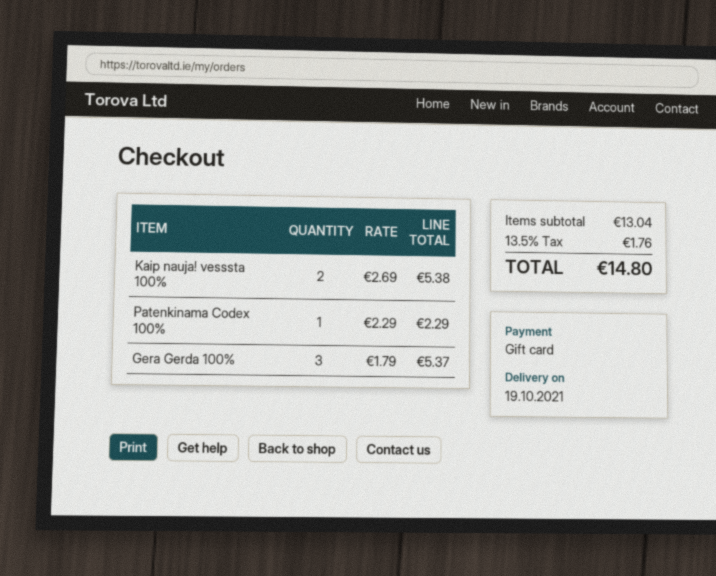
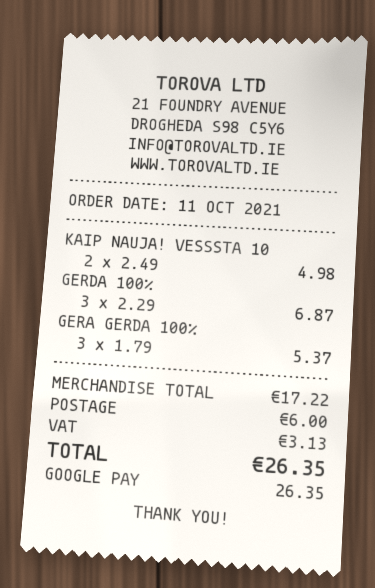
payment method: gift card -> Google Pay
Kaip nauja! vesssta 100%: 2 x 2.69 = 5.38 -> 2 x 2.49 = 4.98
Patenkinama Codex 100%: 1 x 2.29 = 2.29 -> none
GERDA 100%: none -> 3 x 2.29 = 6.87
subtotal: 13.04 -> 17.22
shipping: none -> 6.00
tax: 1.76 -> 3.13
total: 14.80 -> 26.35

